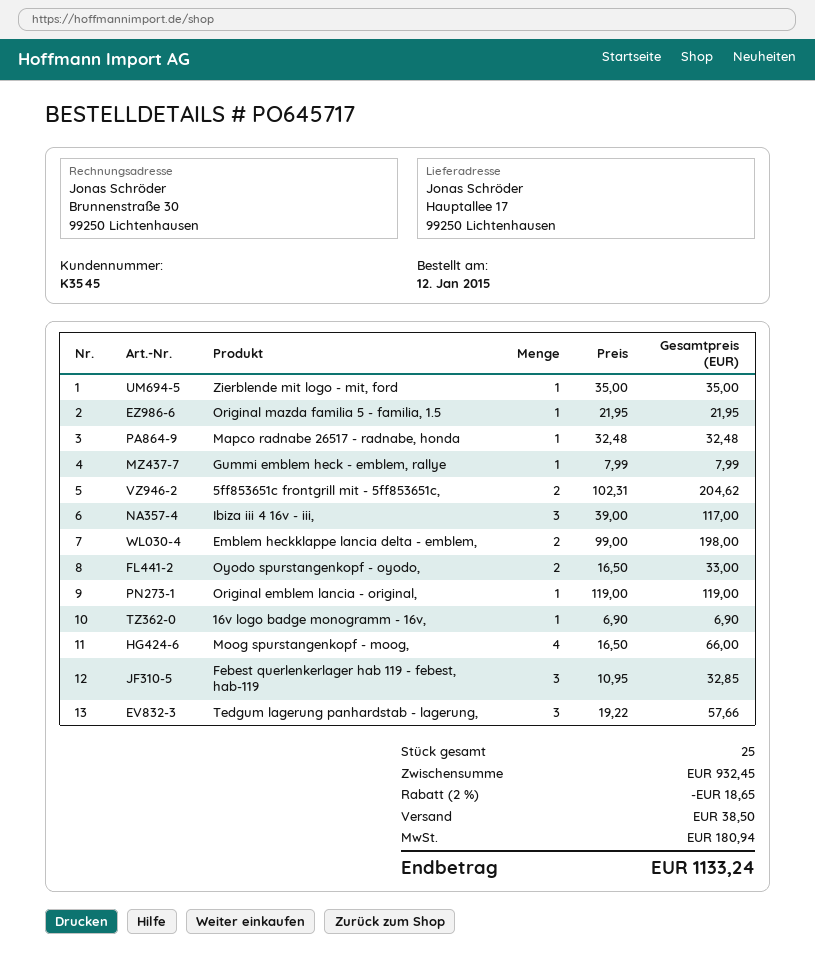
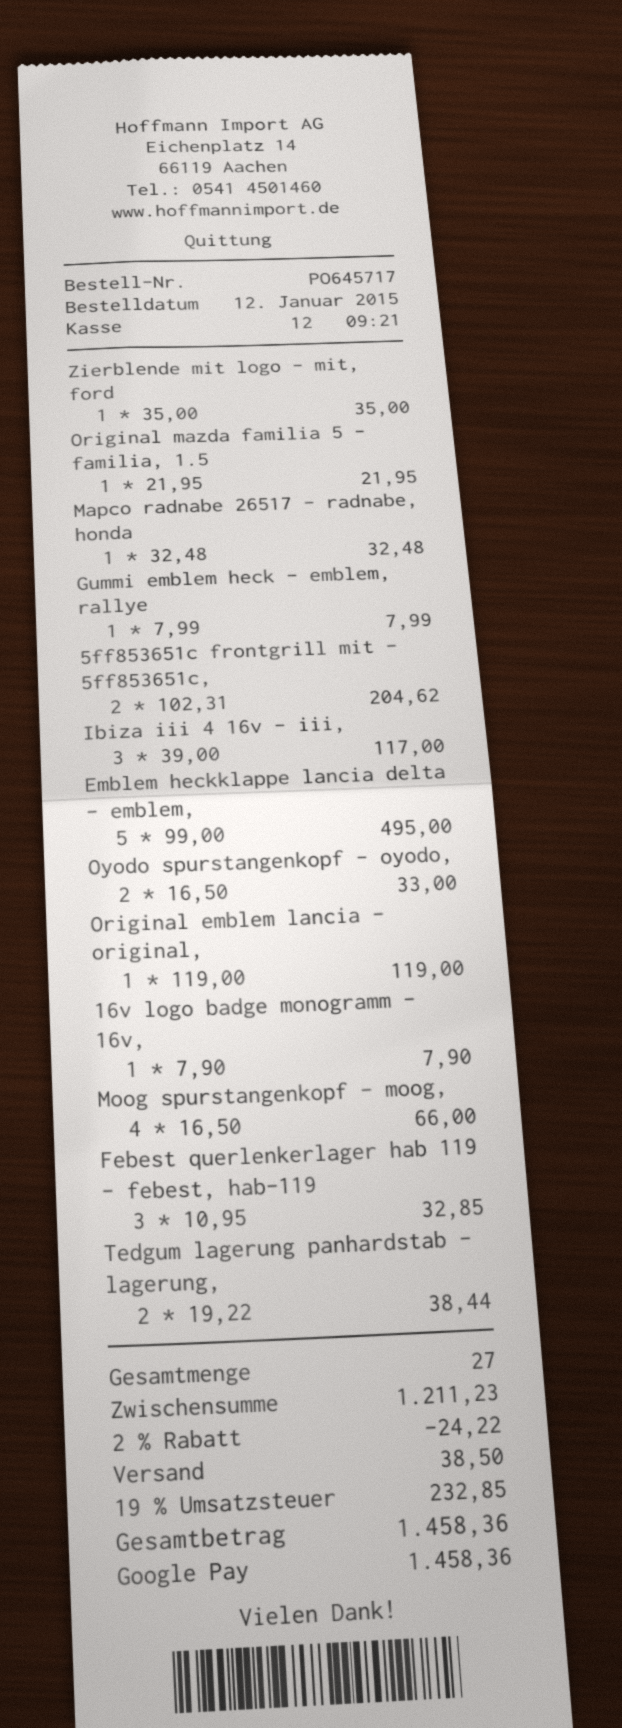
Emblem heckklappe lancia delta - emblem,: 2 x 99.00 = 198.00 -> 5 x 99.00 = 495.00
16v logo badge monogramm - 16v,: 1 x 6.90 = 6.90 -> 1 x 7.90 = 7.90
Tedgum lagerung panhardstab - lagerung,: 3 x 19.22 = 57.66 -> 2 x 19.22 = 38.44
total quantity: 25 -> 27
subtotal: 932.45 -> 1211.23
discount: 2% = 18.65 -> 2% = 24.22
tax: 180.94 -> 232.85
total: 1133.24 -> 1458.36

